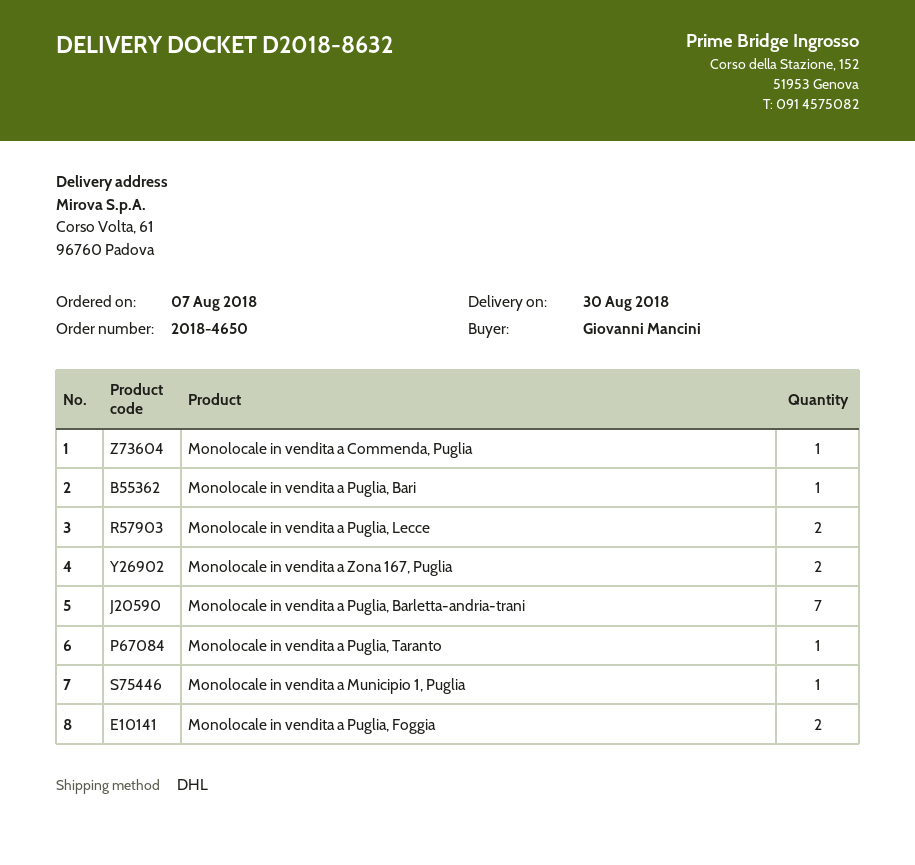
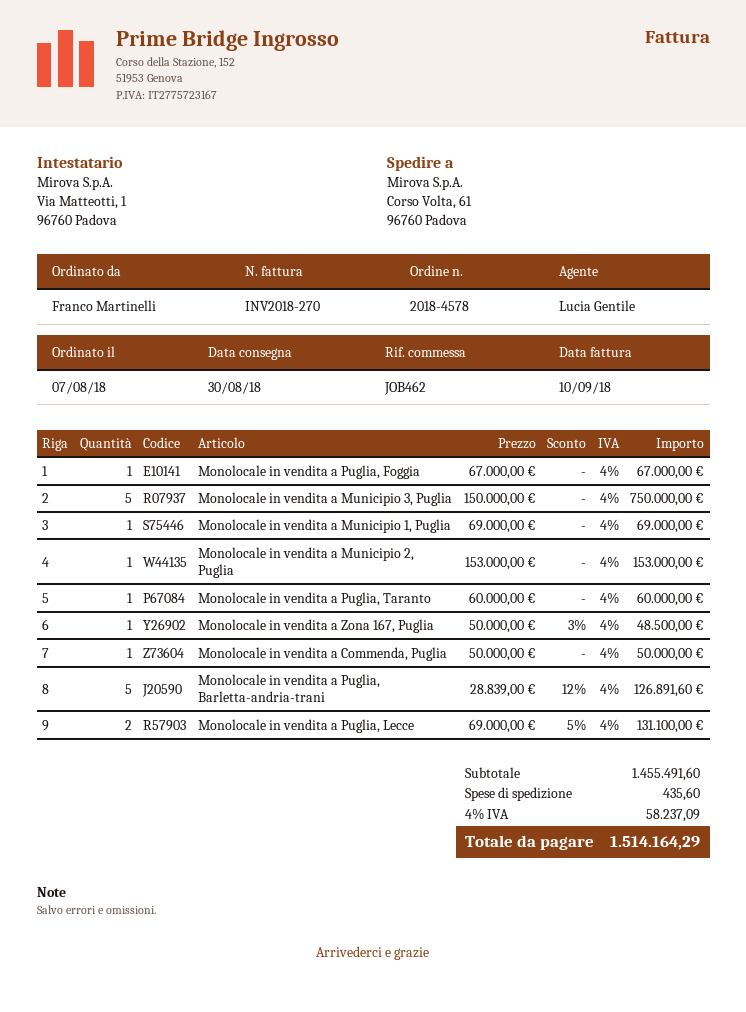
order number: 2018-4650 -> 2018-4578
ordered by: Giovanni Mancini -> Franco Martinelli
Monolocale in vendita a Puglia, Bari: 1 -> none
Monolocale in vendita a Zona 167, Puglia: 2 -> 1
Monolocale in vendita a Puglia, Barletta-andria-trani: 7 -> 5
Monolocale in vendita a Puglia, Foggia: 2 -> 1
Monolocale in vendita a Municipio 3, Puglia: none -> 5
Monolocale in vendita a Municipio 2, Puglia: none -> 1

